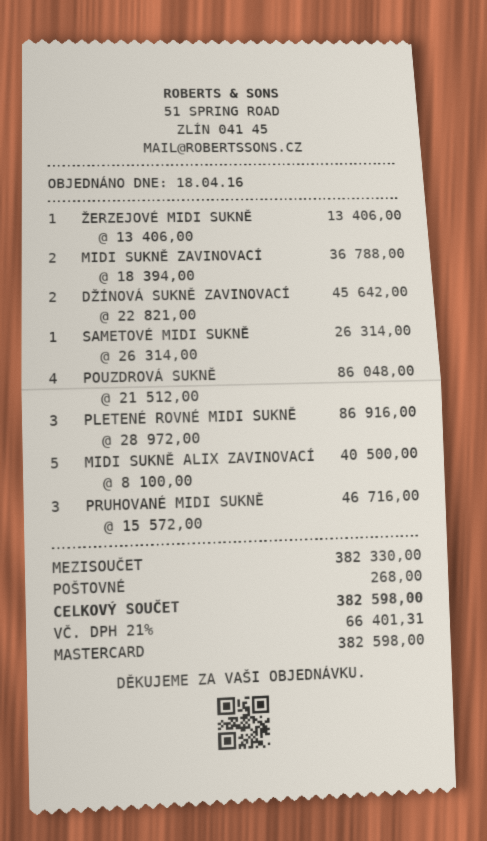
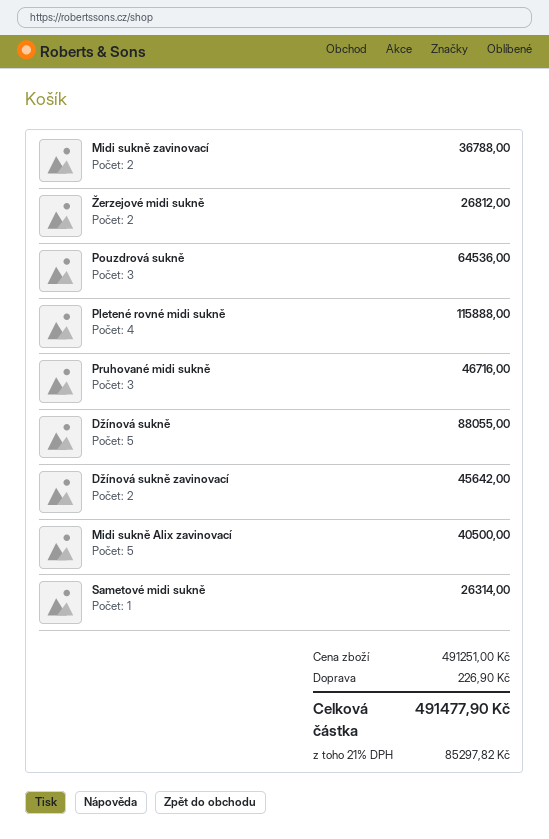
ŽERZEJOVÉ MIDI SUKNĚ: 1 for 13406.00 -> 2 for 26812.00
POUZDROVÁ SUKNĚ: 4 for 86048.00 -> 3 for 64536.00
PLETENÉ ROVNÉ MIDI SUKNĚ: 3 for 86916.00 -> 4 for 115888.00
Džínová sukně: none -> 5 for 88055.00
subtotal: 382330.00 -> 491251.00
shipping: 268.00 -> 226.90
tax: 21% = 66401.31 -> 21% = 85297.82
total: 382598.00 -> 491477.90

